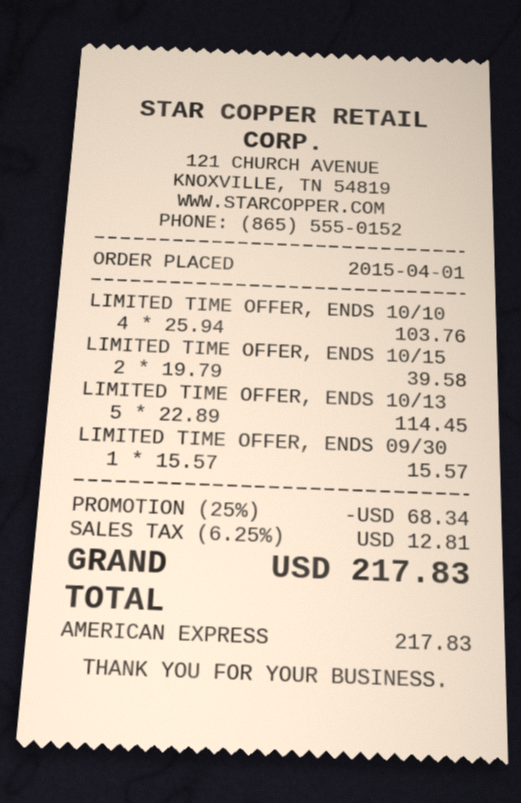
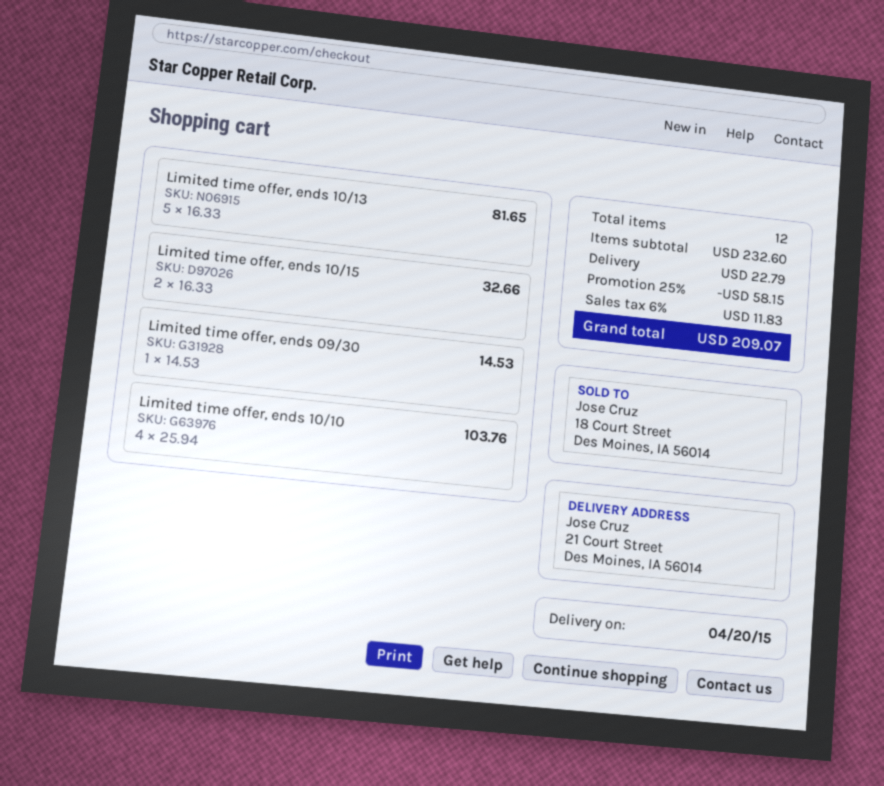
LIMITED TIME OFFER, ENDS 10/15: 2 x 19.79 = 39.58 -> 2 x 16.33 = 32.66
LIMITED TIME OFFER, ENDS 10/13: 5 x 22.89 = 114.45 -> 5 x 16.33 = 81.65
LIMITED TIME OFFER, ENDS 09/30: 1 x 15.57 = 15.57 -> 1 x 14.53 = 14.53
discount: 25% = 68.34 -> 25% = 58.15
shipping: none -> 22.79
tax: 6.25% = 12.81 -> 6% = 11.83
total: 217.83 -> 209.07

